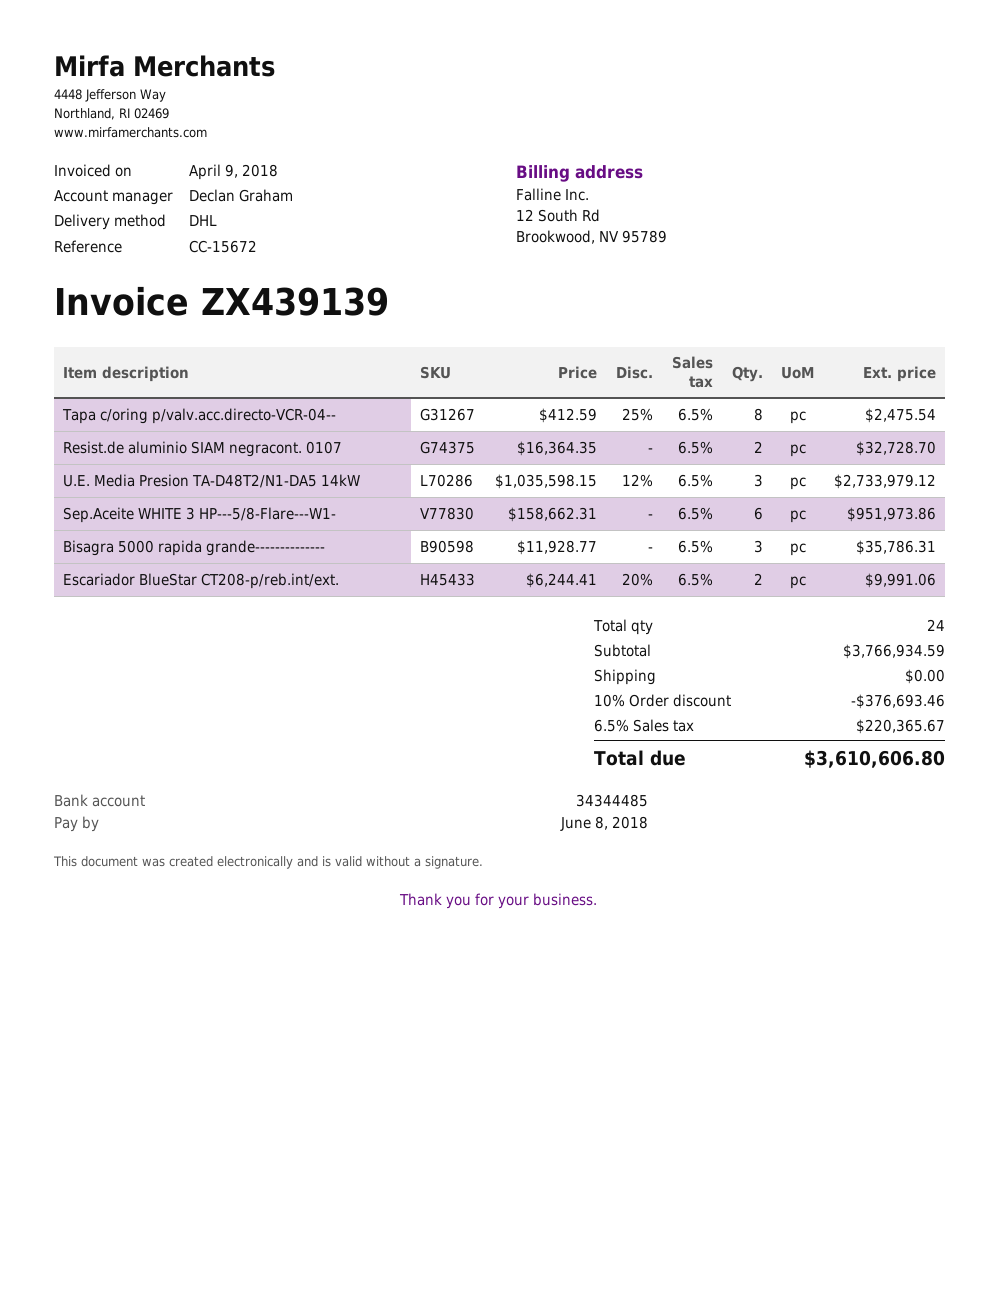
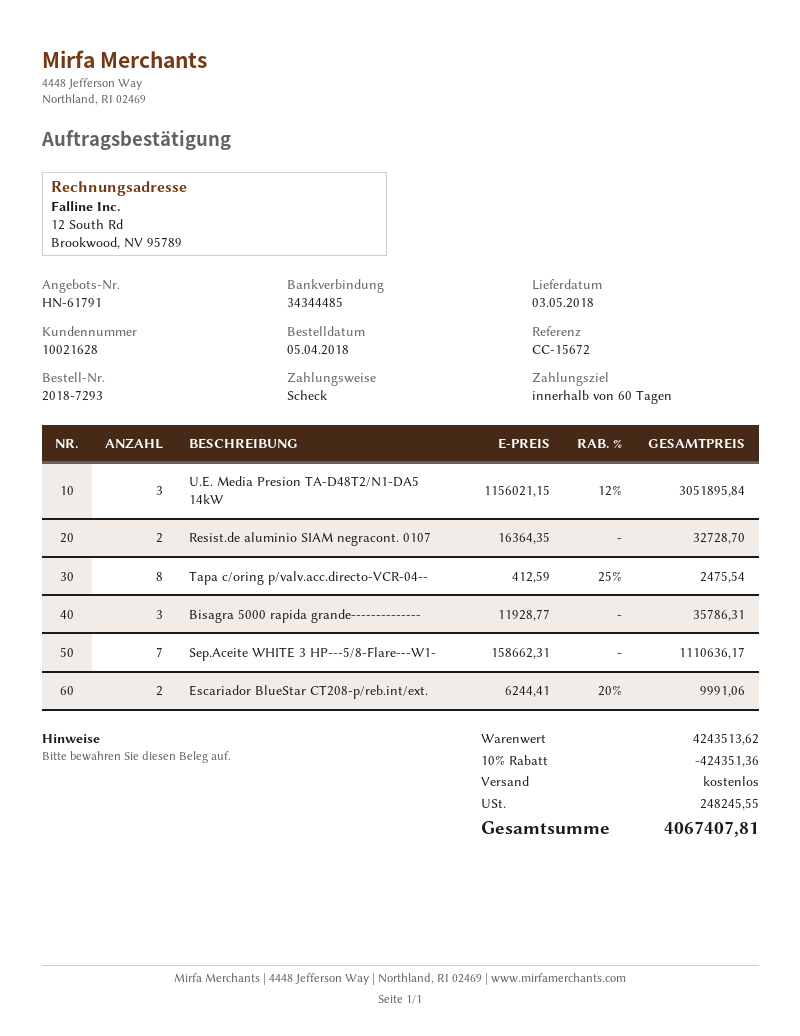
U.E. Media Presion TA-D48T2/N1-DA5 14kW: 3 x 1035598.15 - 12% = 2733979.12 -> 3 x 1156021.15 - 12% = 3051895.84
Sep.Aceite WHITE 3 HP---5/8-Flare---W1-: 6 x 158662.31 = 951973.86 -> 7 x 158662.31 = 1110636.17
subtotal: 3766934.59 -> 4243513.62
discount: 10% = 376693.46 -> 10% = 424351.36
tax: 220365.67 -> 248245.55
total: 3610606.80 -> 4067407.81

